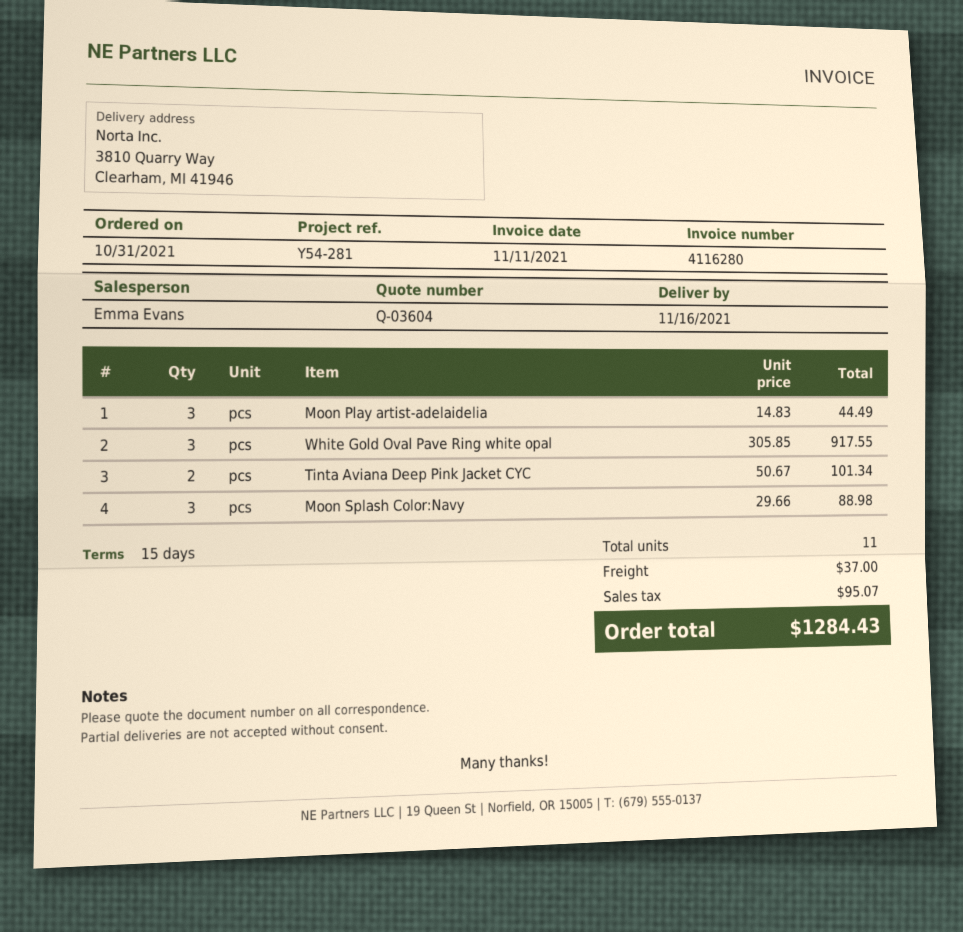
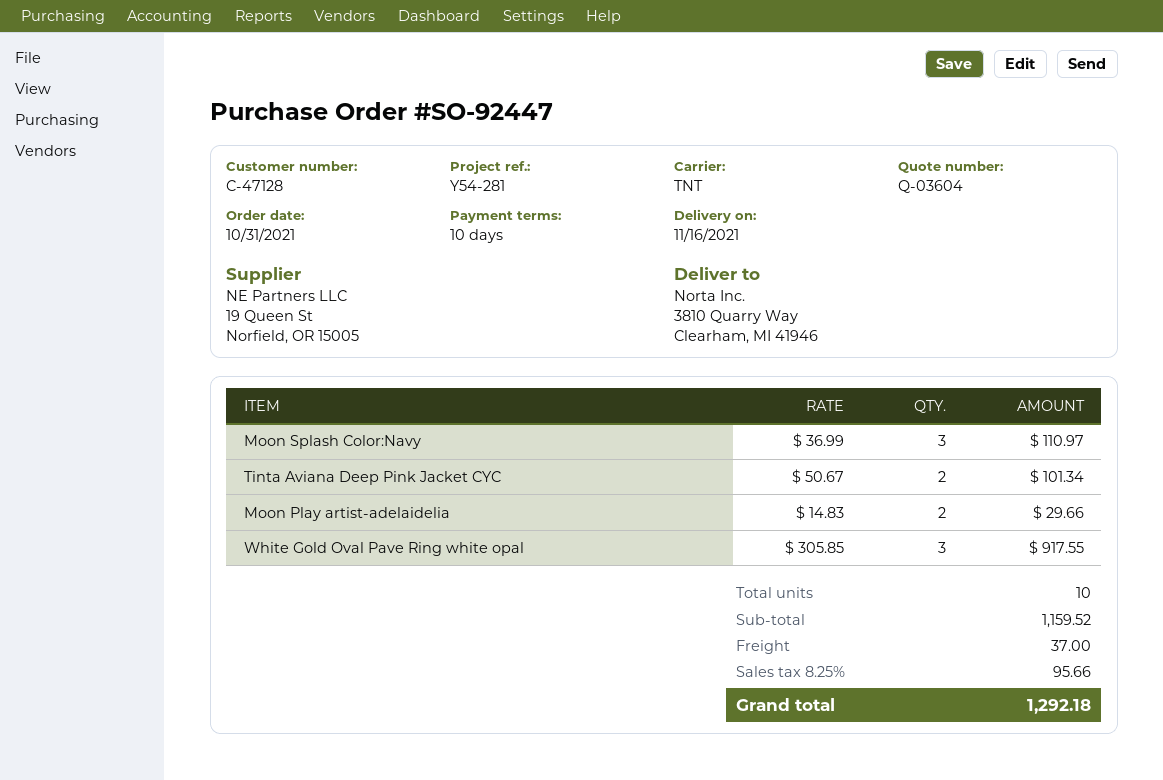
payment terms: 15 days -> 10 days
Moon Play artist-adelaidelia: 3 x 14.83 = 44.49 -> 2 x 14.83 = 29.66
Moon Splash Color:Navy: 3 x 29.66 = 88.98 -> 3 x 36.99 = 110.97
total quantity: 11 -> 10
tax: 95.07 -> 95.66
total: 1284.43 -> 1292.18

